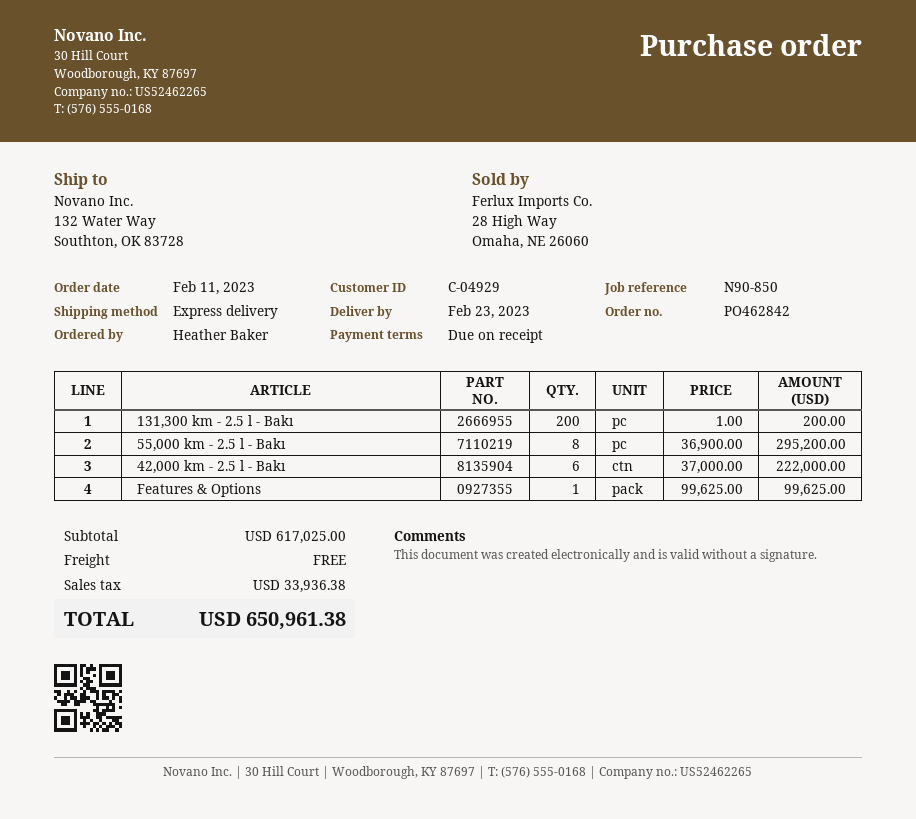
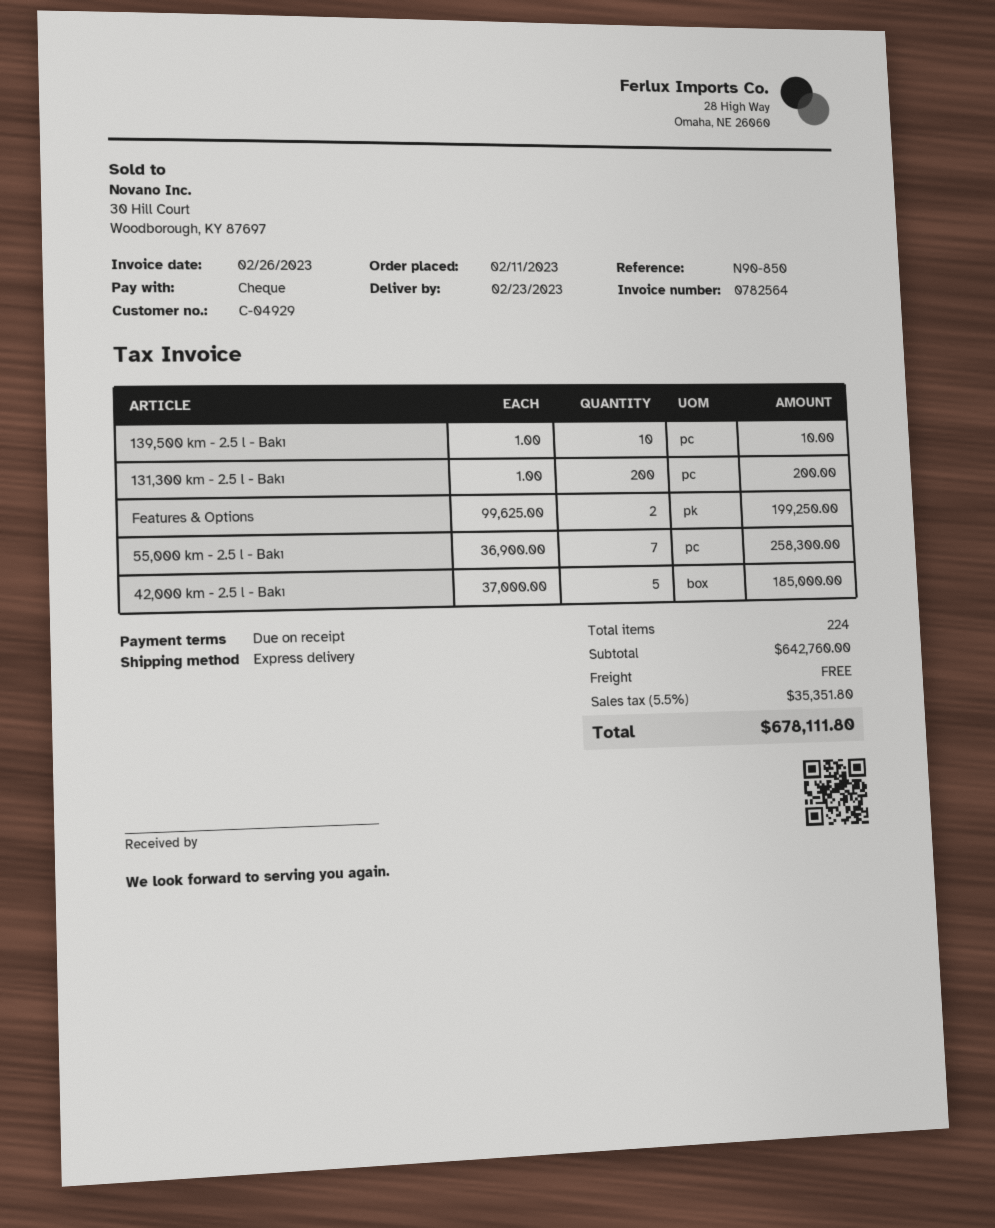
55,000 km - 2.5 l - Bakı: 8 x 36900.00 = 295200.00 -> 7 x 36900.00 = 258300.00
42,000 km - 2.5 l - Bakı: 6 x 37000.00 = 222000.00 -> 5 x 37000.00 = 185000.00
Features & Options: 1 x 99625.00 = 99625.00 -> 2 x 99625.00 = 199250.00
139,500 km - 2.5 l - Bakı: none -> 10 x 1.00 = 10.00
subtotal: 617025.00 -> 642760.00
tax: 33936.38 -> 35351.80
total: 650961.38 -> 678111.80

